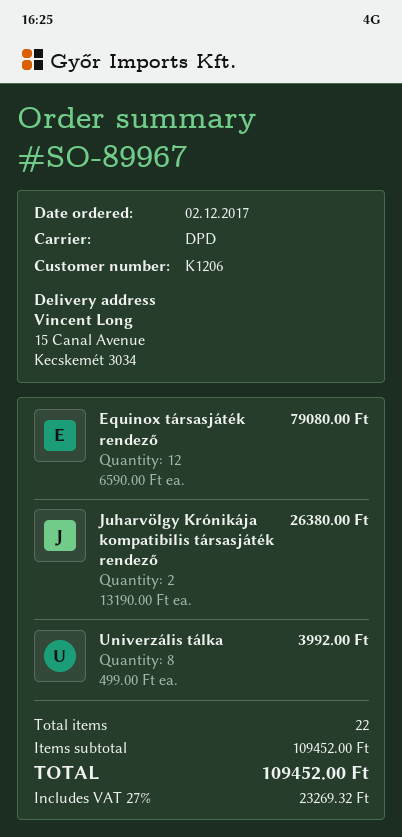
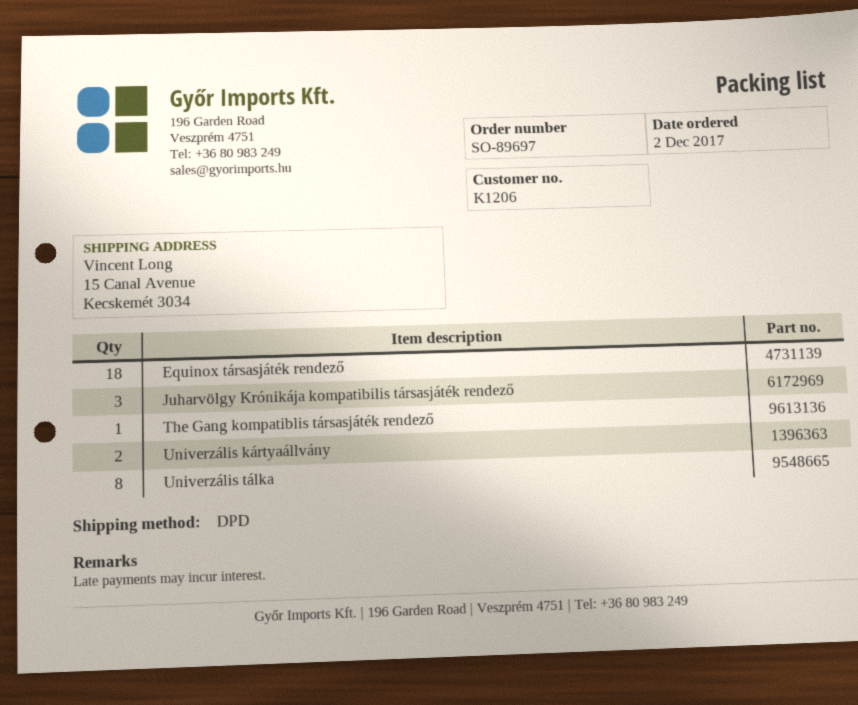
order number: SO-89967 -> SO-89697
Equinox társasjáték rendező: 12 -> 18
Juharvölgy Krónikája kompatibilis társasjáték rendező: 2 -> 3
The Gang kompatiblis társasjáték rendező: none -> 1
Univerzális kártyaállvány: none -> 2

